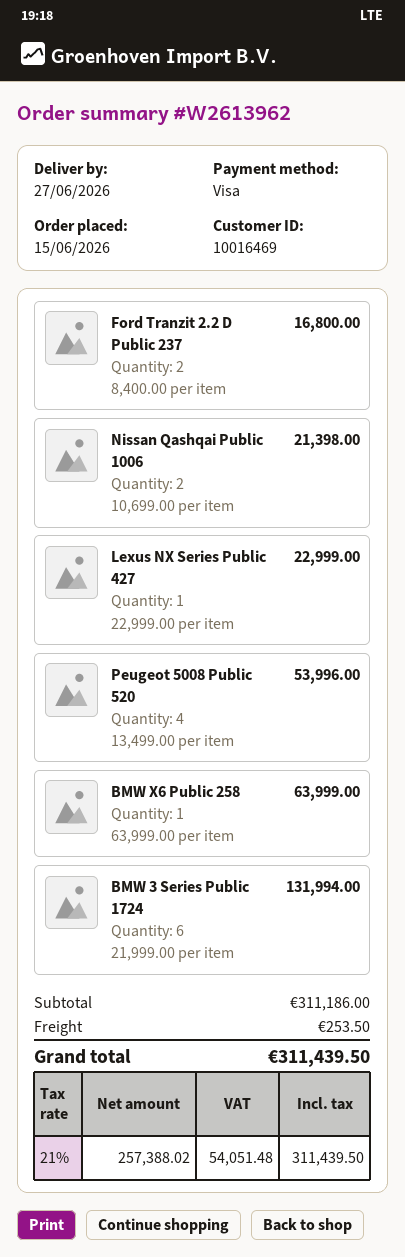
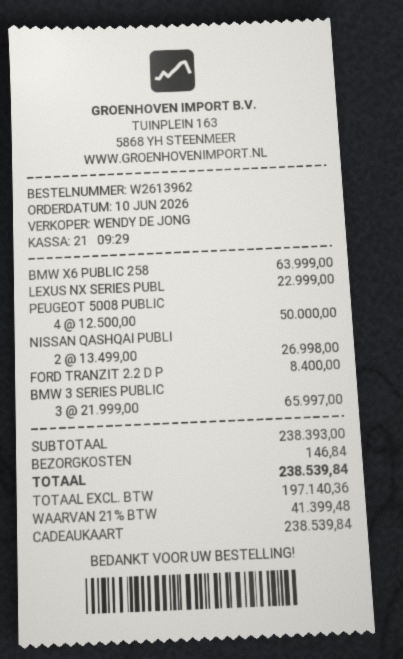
order date: 2026-06-15 -> 2026-06-10
payment method: Visa -> gift card
Ford Tranzit 2.2 D Public 237: 2 x 8400.00 = 16800.00 -> 1 x 8400.00 = 8400.00
Nissan Qashqai Public 1006: 2 x 10699.00 = 21398.00 -> 2 x 13499.00 = 26998.00
Peugeot 5008 Public 520: 4 x 13499.00 = 53996.00 -> 4 x 12500.00 = 50000.00
BMW 3 Series Public 1724: 6 x 21999.00 = 131994.00 -> 3 x 21999.00 = 65997.00
subtotal: 311186.00 -> 238393.00
shipping: 253.50 -> 146.84
net: 257388.02 -> 197140.36
tax: 21% = 54051.48 -> 21% = 41399.48
total: 311439.50 -> 238539.84

